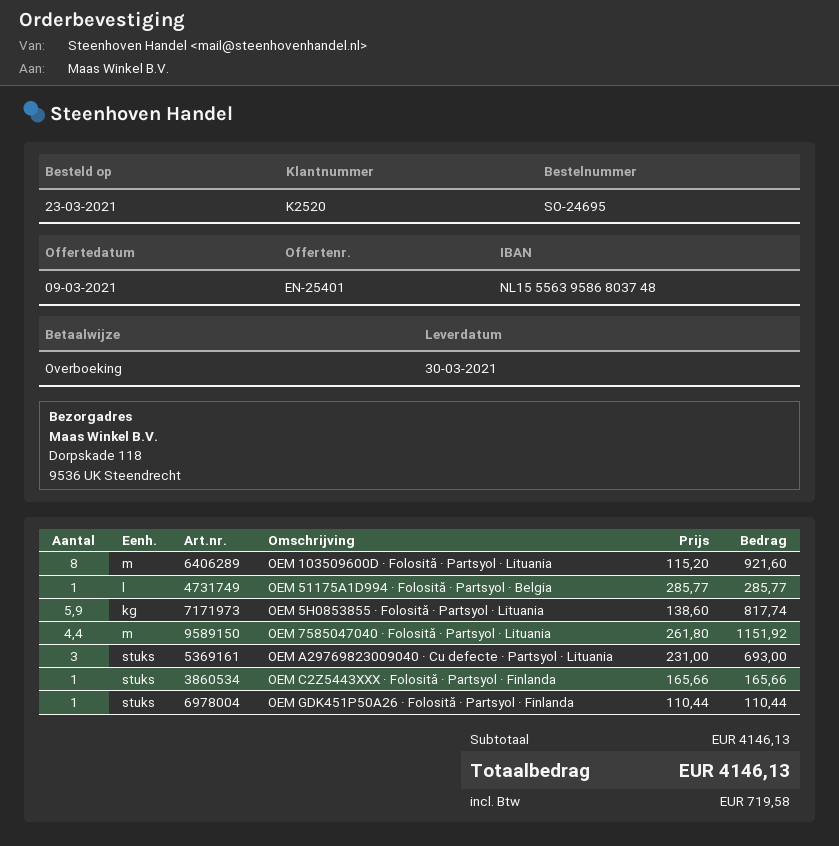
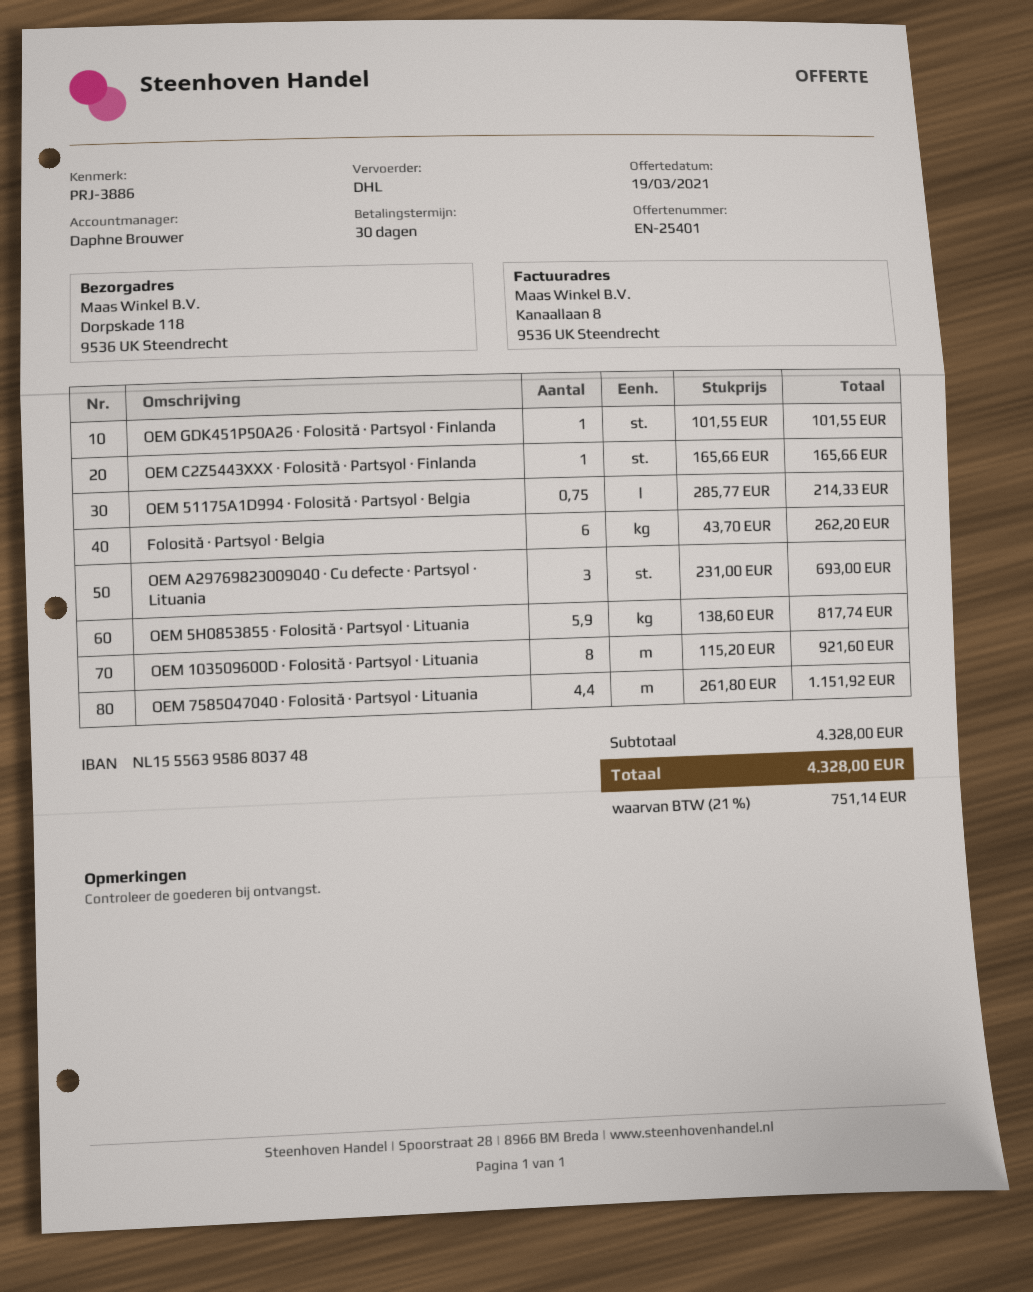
quote date: 2021-03-09 -> 2021-03-19
OEM 51175A1D994 · Folosită · Partsyol · Belgia: 1 x 285.77 = 285.77 -> 0.75 x 285.77 = 214.33
OEM GDK451P50A26 · Folosită · Partsyol · Finlanda: 1 x 110.44 = 110.44 -> 1 x 101.55 = 101.55
Folosită · Partsyol · Belgia: none -> 6 x 43.70 = 262.20
subtotal: 4146.13 -> 4328.00
tax: 719.58 -> 751.14
total: 4146.13 -> 4328.00

